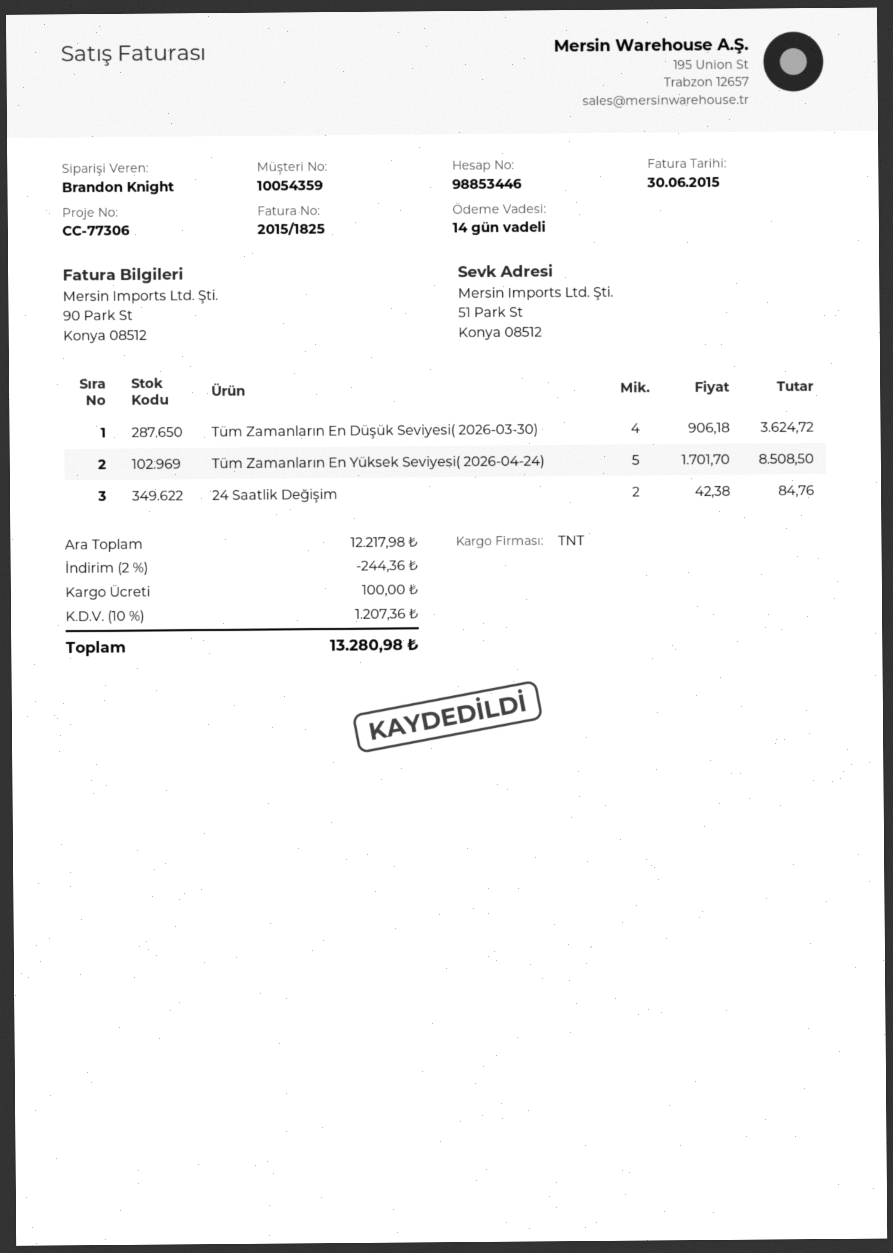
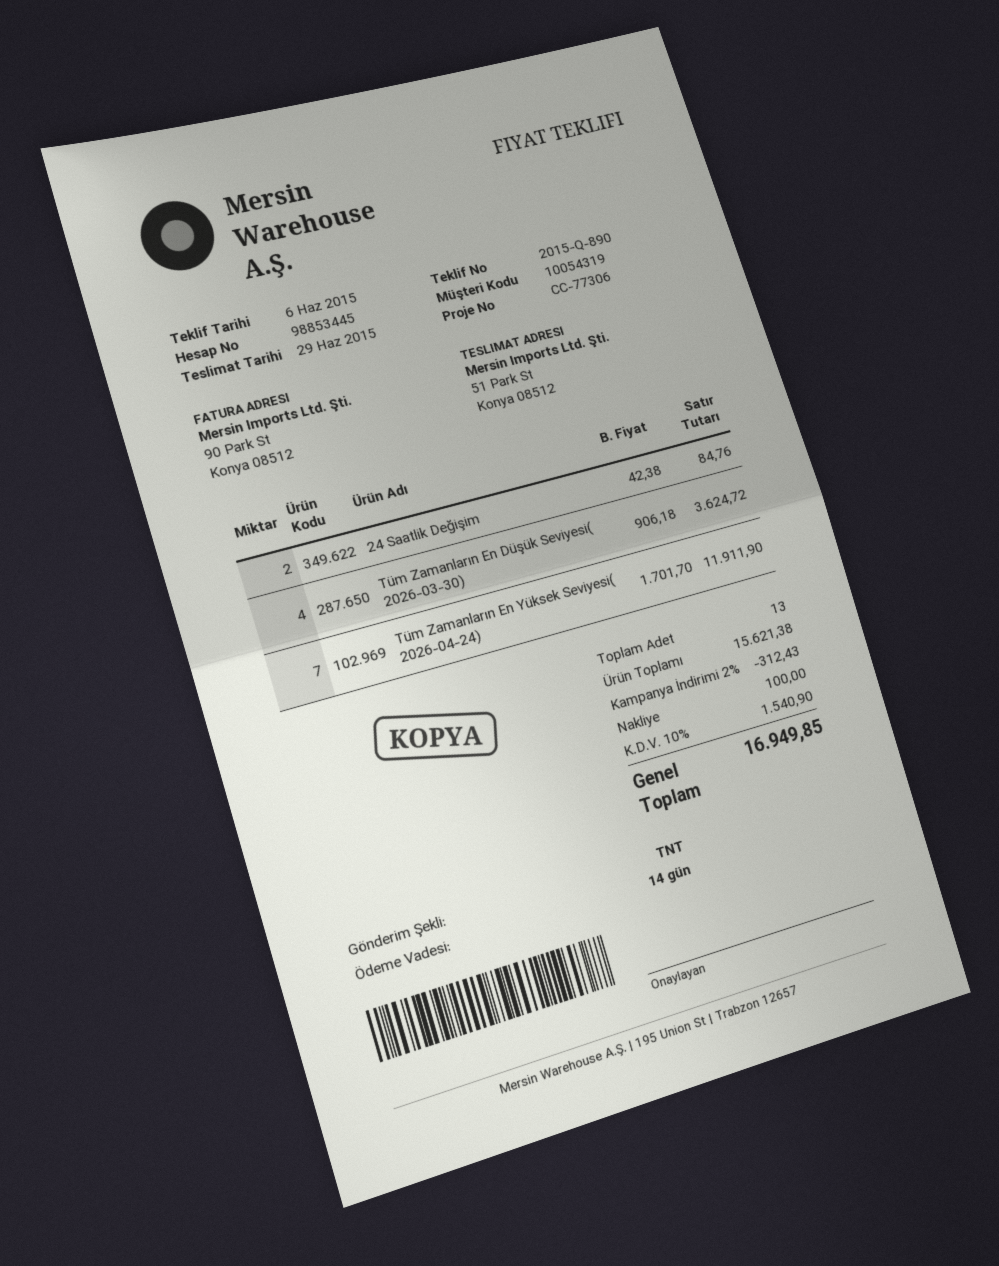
customer number: 10054359 -> 10054319
bank account: 98853446 -> 98853445
Tüm Zamanların En Yüksek Seviyesi( 2026-04-24): 5 x 1701.70 = 8508.50 -> 7 x 1701.70 = 11911.90
subtotal: 12217.98 -> 15621.38
discount: 2% = 244.36 -> 2% = 312.43
tax: 10% = 1207.36 -> 10% = 1540.90
total: 13280.98 -> 16949.85

